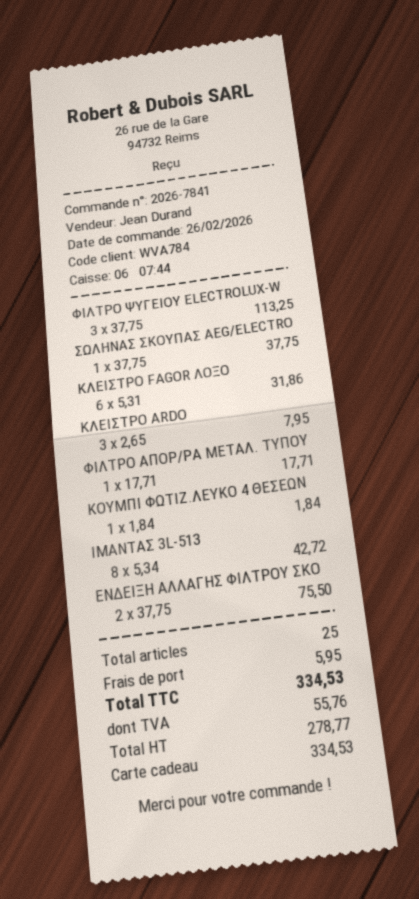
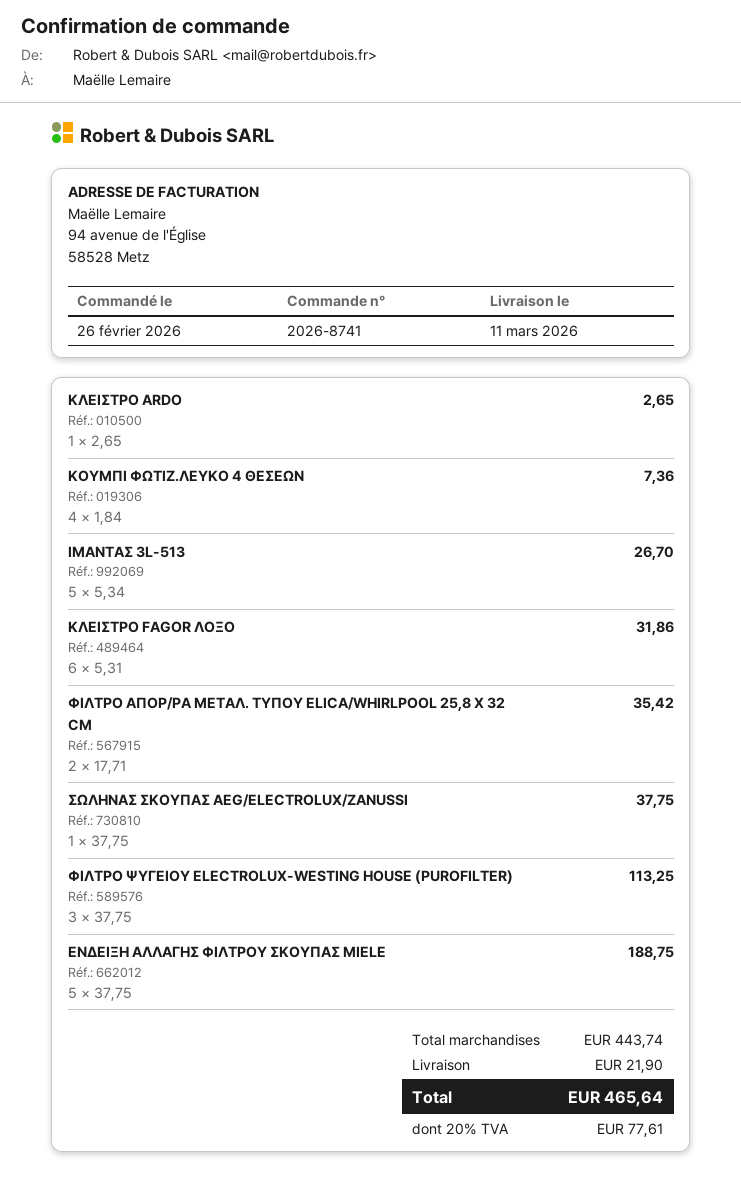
order number: 2026-7841 -> 2026-8741
ΚΛΕΙΣΤΡΟ ARDO: 3 x 2.65 = 7.95 -> 1 x 2.65 = 2.65
ΦΙΛΤΡΟ ΑΠΟΡ/ΡΑ ΜΕΤΑΛ. ΤΥΠΟΥ: 1 x 17.71 = 17.71 -> 2 x 17.71 = 35.42
ΚΟΥΜΠΙ ΦΩΤΙΖ.ΛΕΥΚΟ 4 ΘΕΣΕΩΝ: 1 x 1.84 = 1.84 -> 4 x 1.84 = 7.36
ΙΜΑΝΤΑΣ 3L-513: 8 x 5.34 = 42.72 -> 5 x 5.34 = 26.70
ΕΝΔΕΙΞΗ ΑΛΛΑΓΗΣ ΦΙΛΤΡΟΥ ΣΚΟ: 2 x 37.75 = 75.50 -> 5 x 37.75 = 188.75
shipping: 5.95 -> 21.90
tax: 55.76 -> 77.61
total: 334.53 -> 465.64

